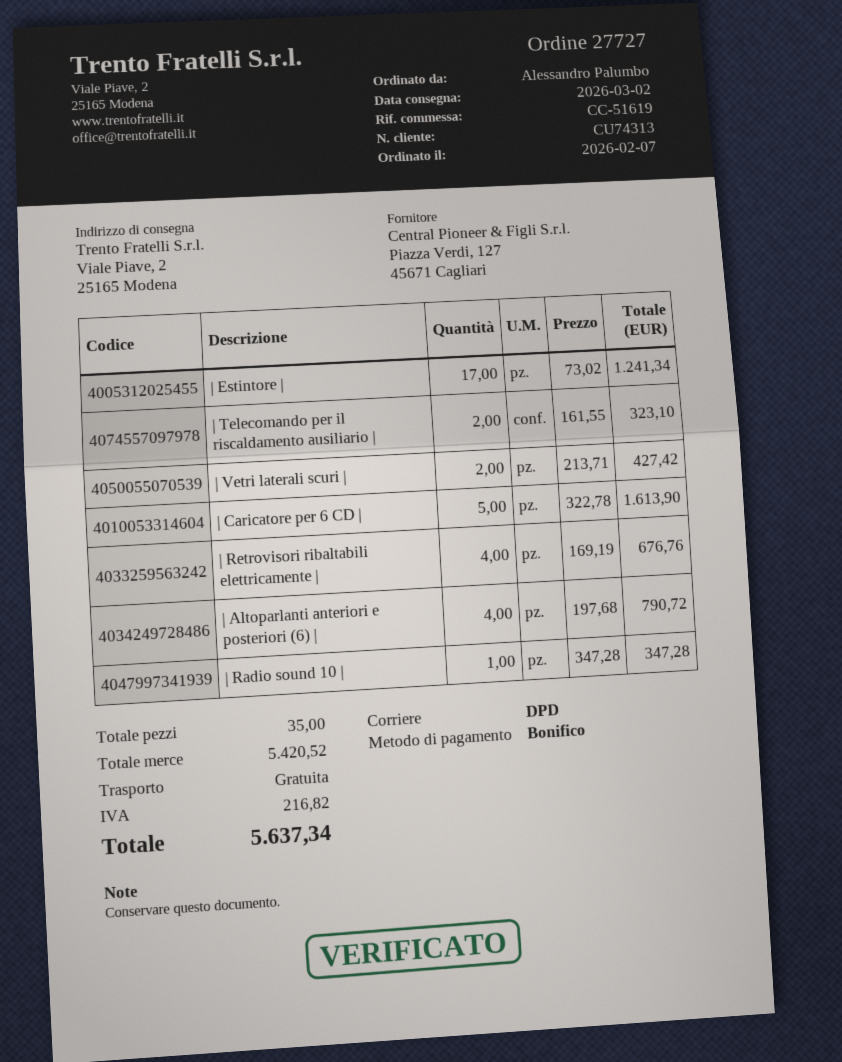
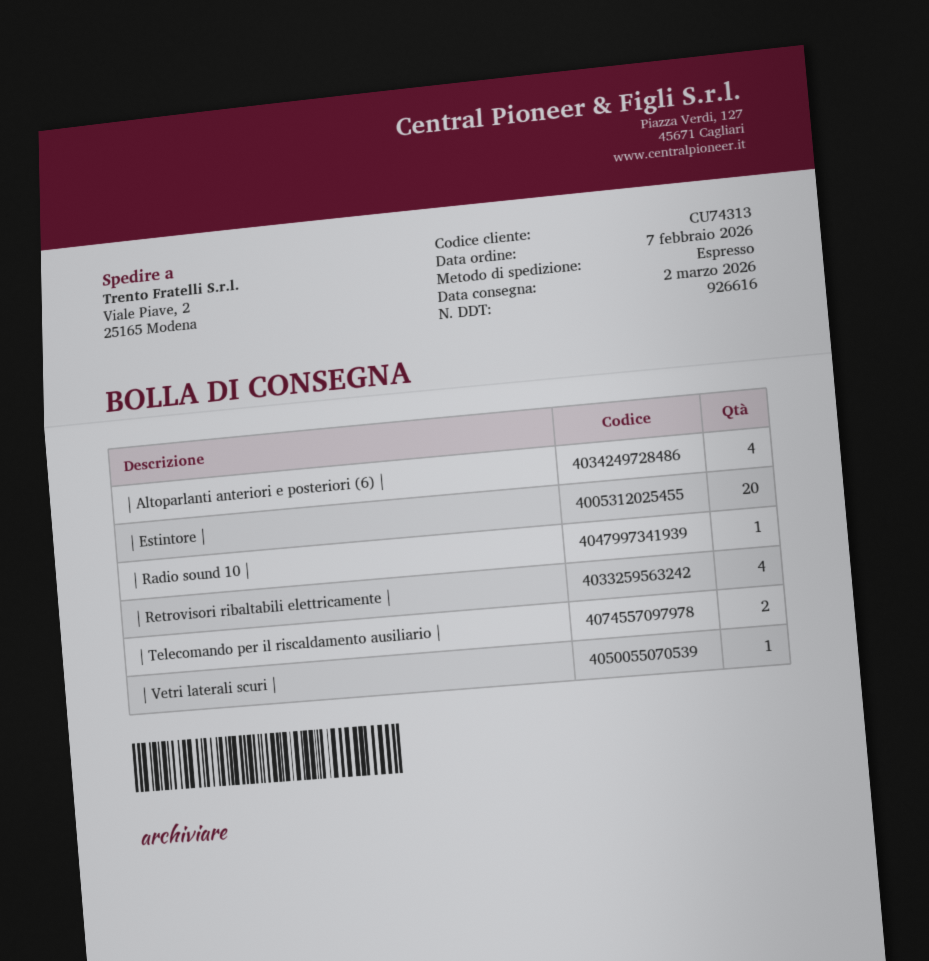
shipping method: DPD -> express
| Estintore |: 17 -> 20
| Vetri laterali scuri |: 2 -> 1
| Caricatore per 6 CD |: 5 -> none

